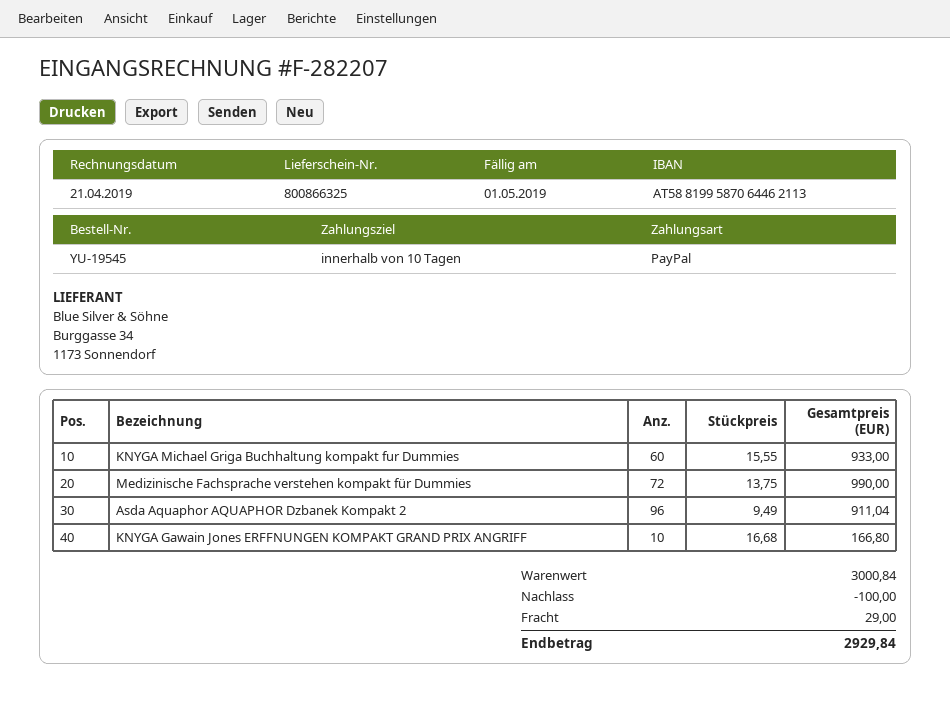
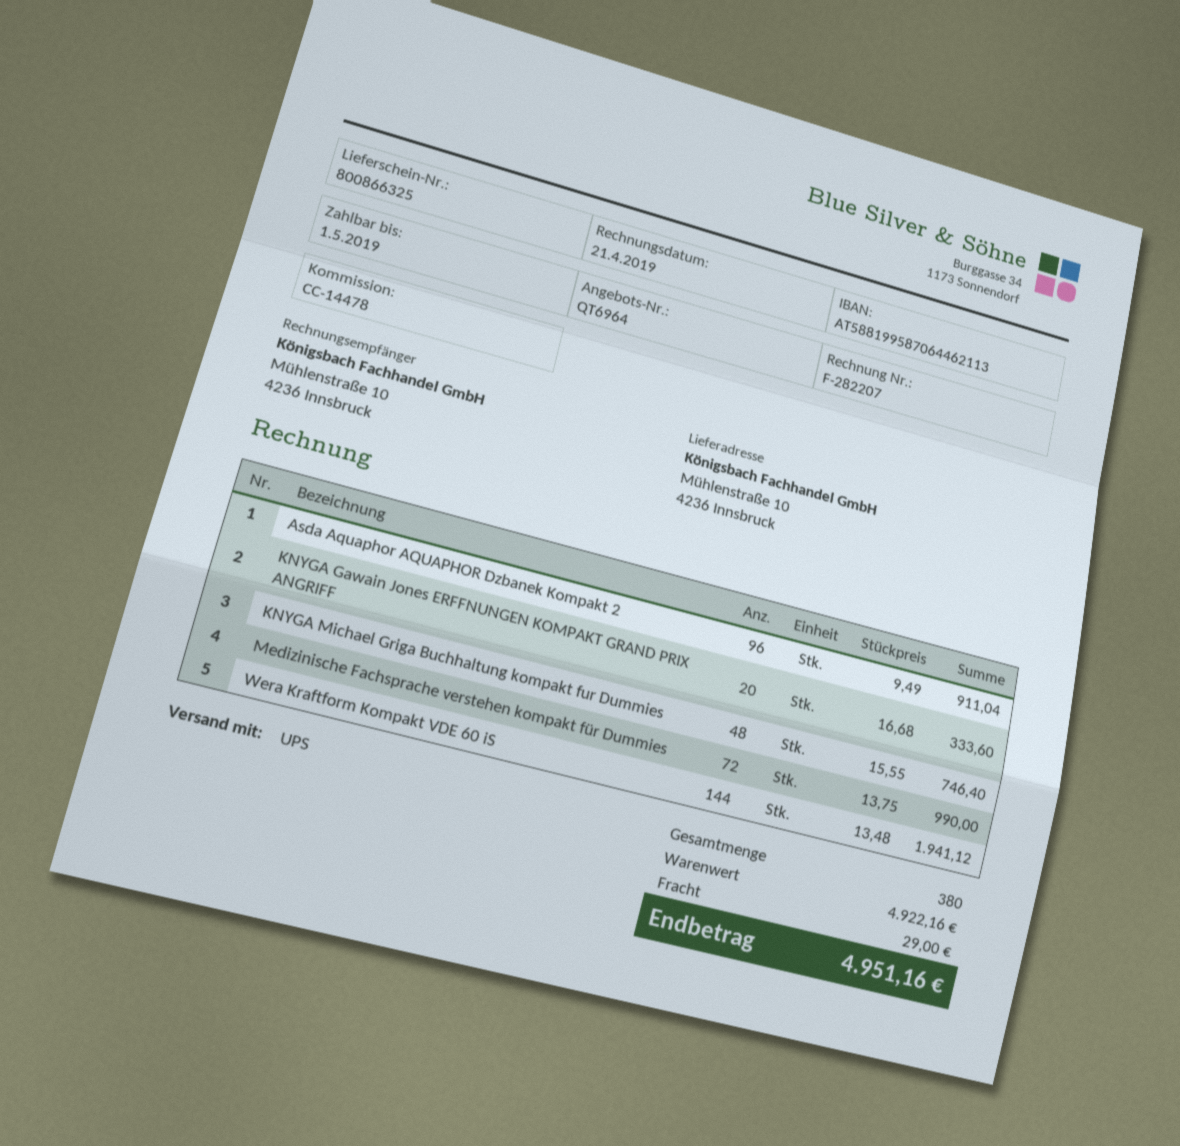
KNYGA Michael Griga Buchhaltung kompakt fur Dummies: 60 x 15.55 = 933.00 -> 48 x 15.55 = 746.40
KNYGA Gawain Jones ERFFNUNGEN KOMPAKT GRAND PRIX ANGRIFF: 10 x 16.68 = 166.80 -> 20 x 16.68 = 333.60
Wera Kraftform Kompakt VDE 60 iS: none -> 144 x 13.48 = 1941.12
subtotal: 3000.84 -> 4922.16
discount: 100.00 -> none
total: 2929.84 -> 4951.16

